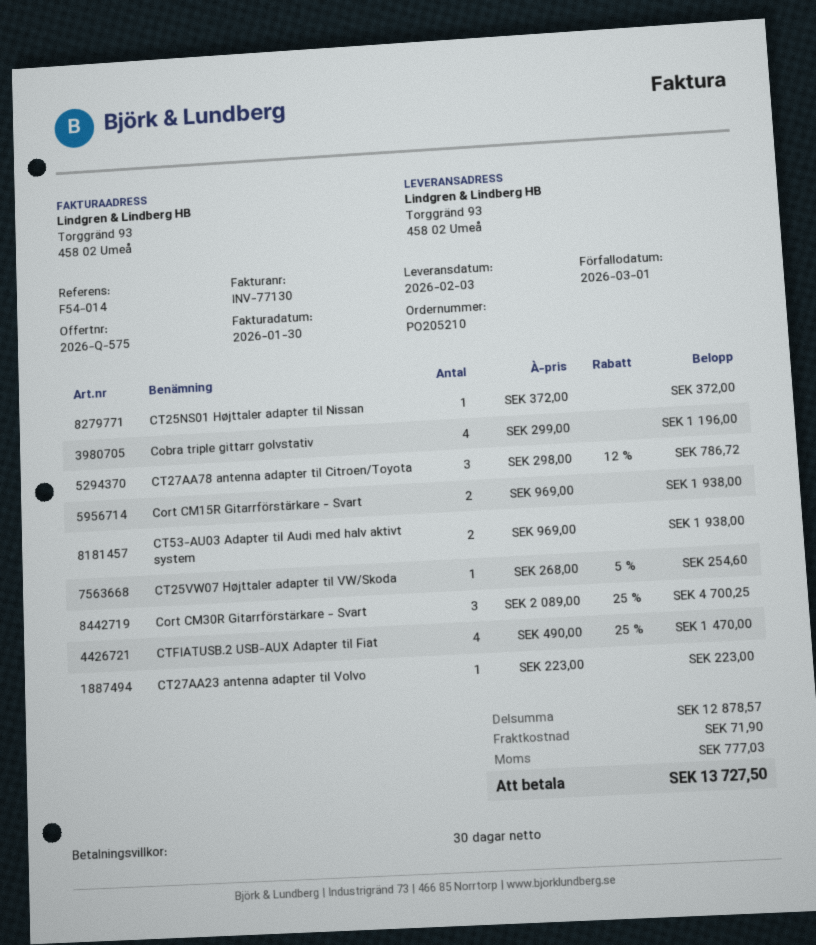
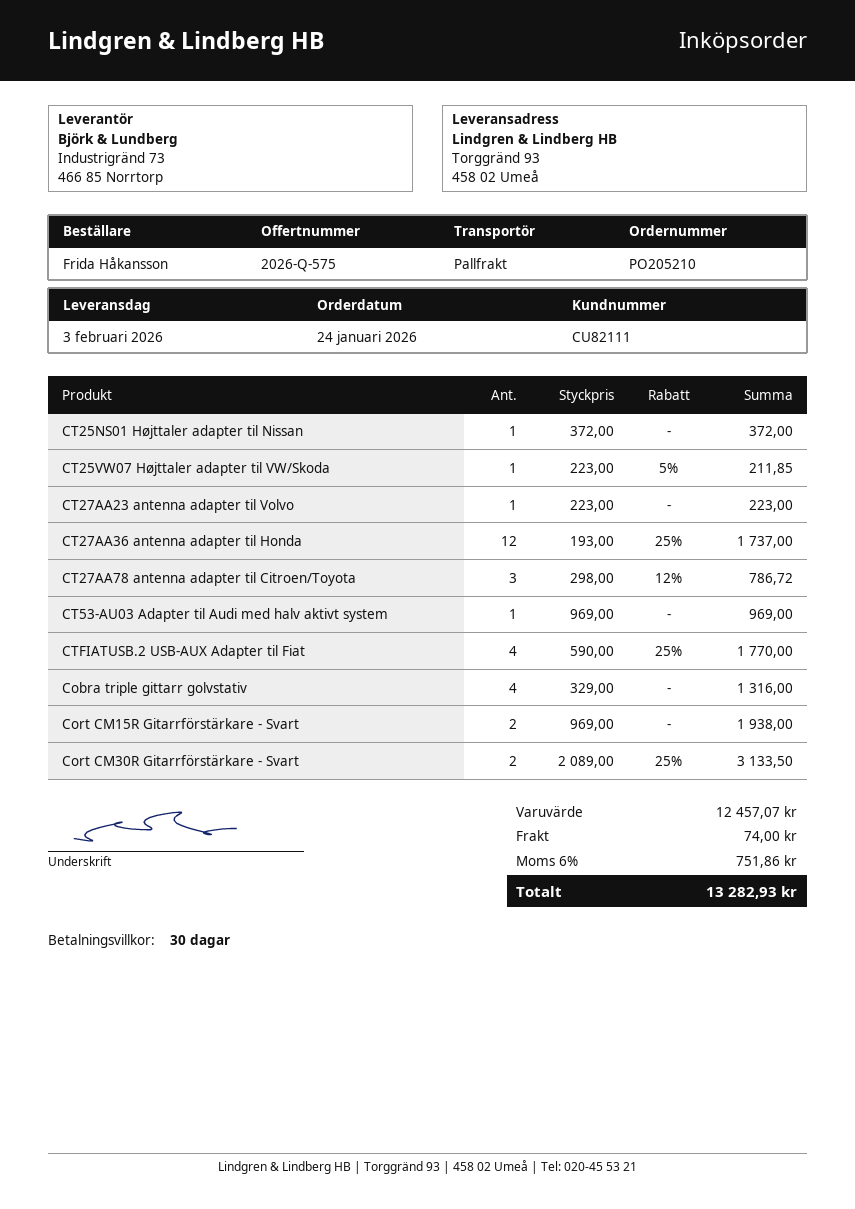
Cobra triple gittarr golvstativ: 4 x 299.00 = 1196.00 -> 4 x 329.00 = 1316.00
CT53-AU03 Adapter til Audi med halv aktivt system: 2 x 969.00 = 1938.00 -> 1 x 969.00 = 969.00
CT25VW07 Højttaler adapter til VW/Skoda: 1 x 268.00 - 5% = 254.60 -> 1 x 223.00 - 5% = 211.85
Cort CM30R Gitarrförstärkare - Svart: 3 x 2089.00 - 25% = 4700.25 -> 2 x 2089.00 - 25% = 3133.50
CTFIATUSB.2 USB-AUX Adapter til Fiat: 4 x 490.00 - 25% = 1470.00 -> 4 x 590.00 - 25% = 1770.00
CT27AA36 antenna adapter til Honda: none -> 12 x 193.00 - 25% = 1737.00
subtotal: 12878.57 -> 12457.07
shipping: 71.90 -> 74.00
tax: 777.03 -> 751.86
total: 13727.50 -> 13282.93

